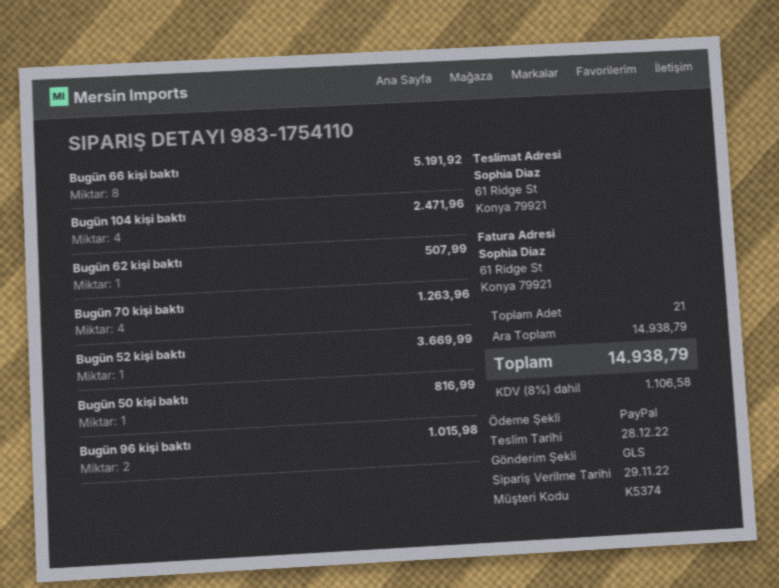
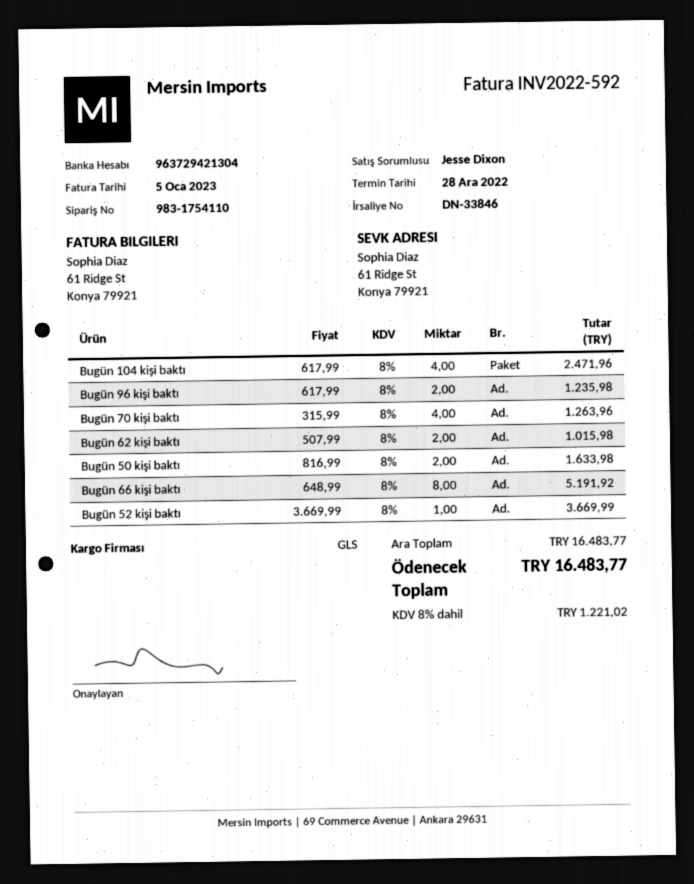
Bugün 62 kişi baktı: 1 for 507.99 -> 2 for 1015.98
Bugün 50 kişi baktı: 1 for 816.99 -> 2 for 1633.98
Bugün 96 kişi baktı: 2 for 1015.98 -> 2 for 1235.98
subtotal: 14938.79 -> 16483.77
tax: 8% = 1106.58 -> 8% = 1221.02
total: 14938.79 -> 16483.77

